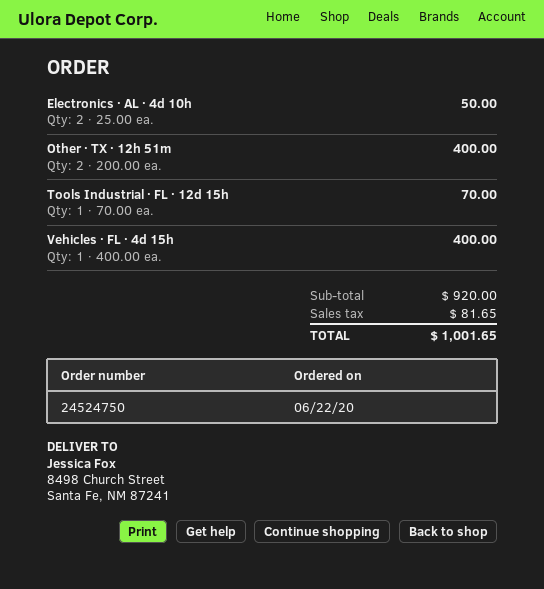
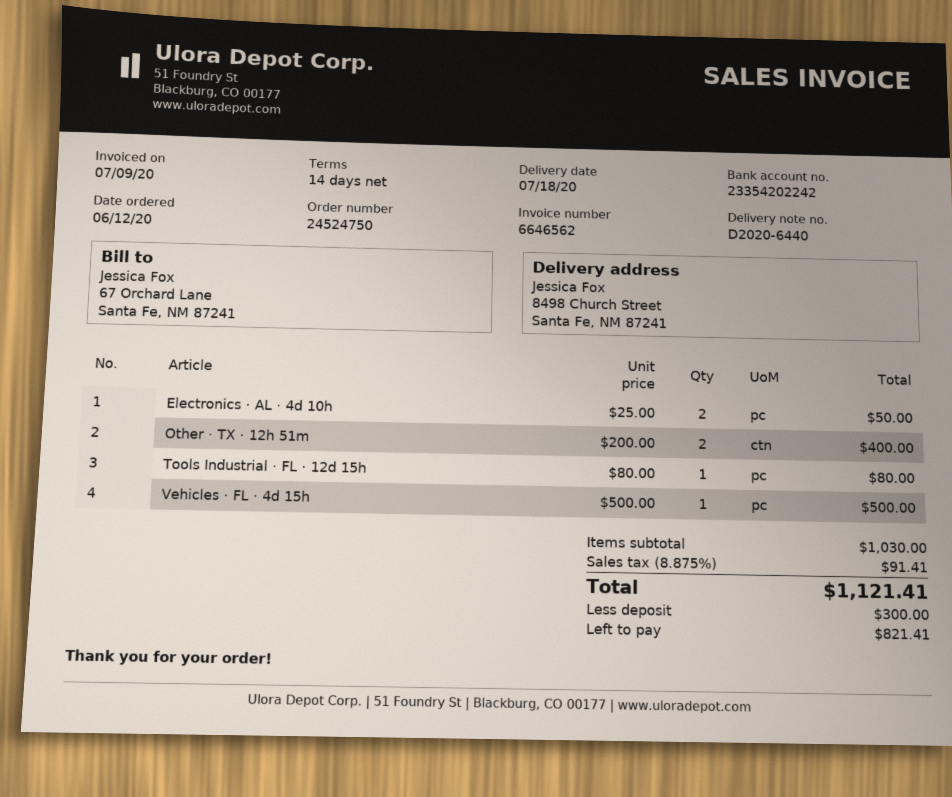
order date: 2020-06-22 -> 2020-06-12
Tools Industrial · FL · 12d 15h: 1 x 70.00 = 70.00 -> 1 x 80.00 = 80.00
Vehicles · FL · 4d 15h: 1 x 400.00 = 400.00 -> 1 x 500.00 = 500.00
subtotal: 920.00 -> 1030.00
tax: 81.65 -> 91.41
total: 1001.65 -> 1121.41

